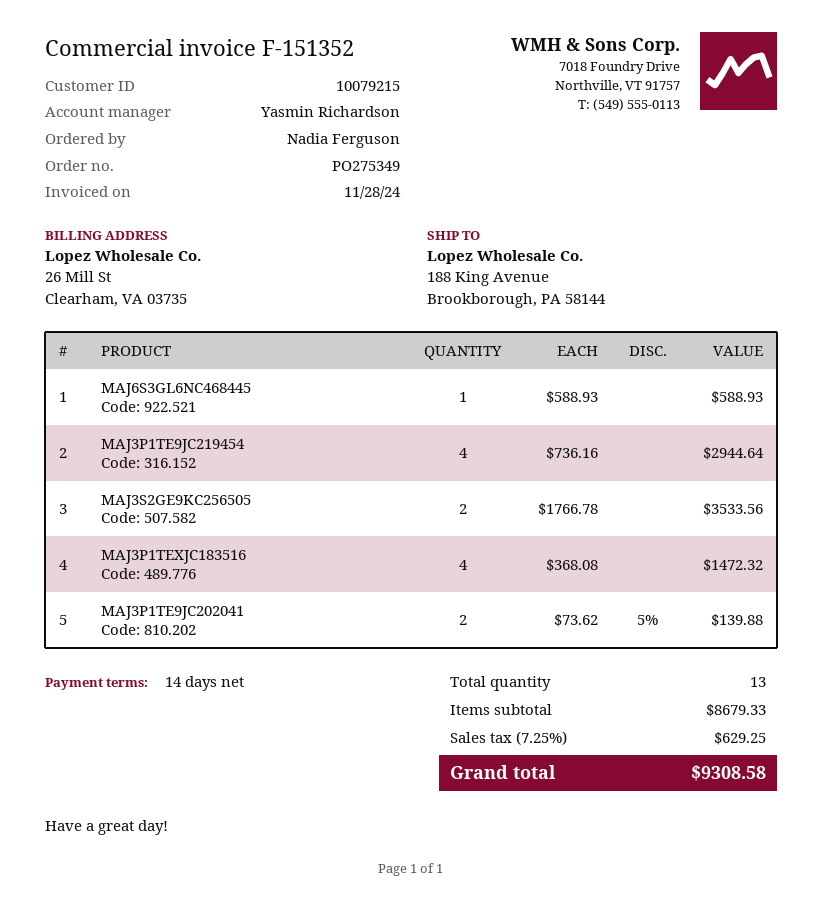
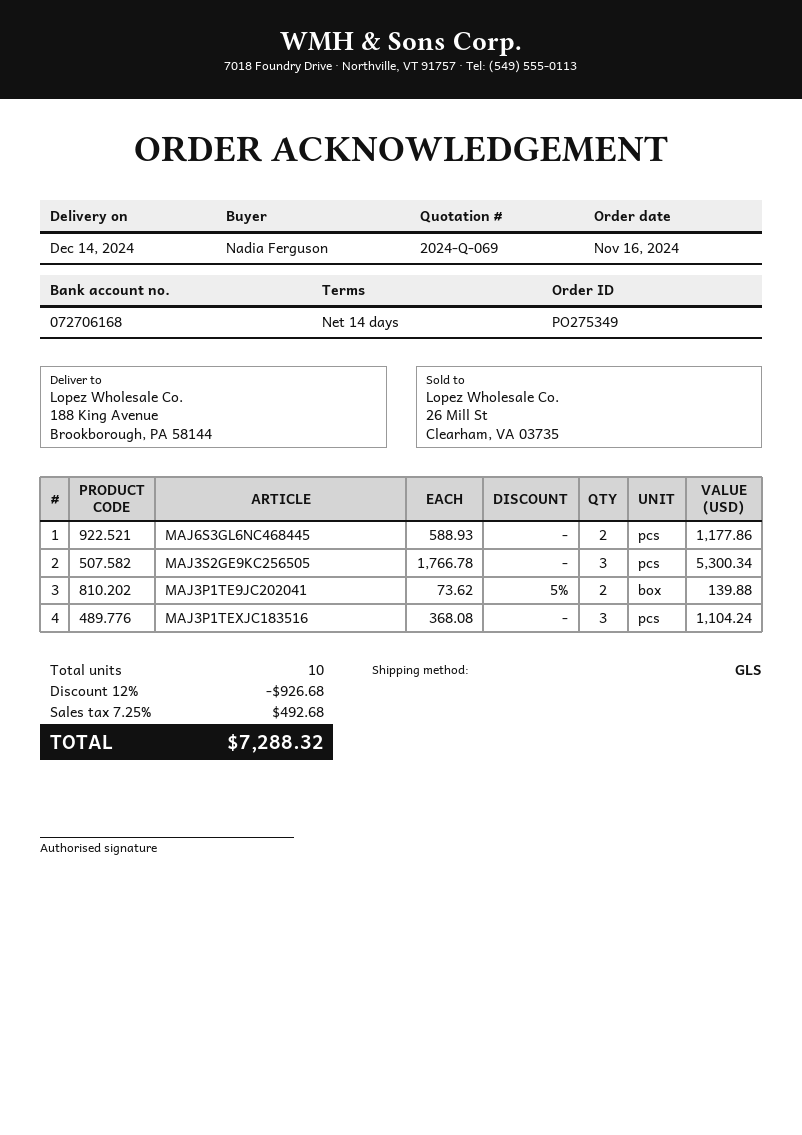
MAJ6S3GL6NC468445: 1 x 588.93 = 588.93 -> 2 x 588.93 = 1177.86
MAJ3P1TE9JC219454: 4 x 736.16 = 2944.64 -> none
MAJ3S2GE9KC256505: 2 x 1766.78 = 3533.56 -> 3 x 1766.78 = 5300.34
MAJ3P1TEXJC183516: 4 x 368.08 = 1472.32 -> 3 x 368.08 = 1104.24
total quantity: 13 -> 10
discount: none -> 12% = 926.68
tax: 7.25% = 629.25 -> 7.25% = 492.68
total: 9308.58 -> 7288.32

